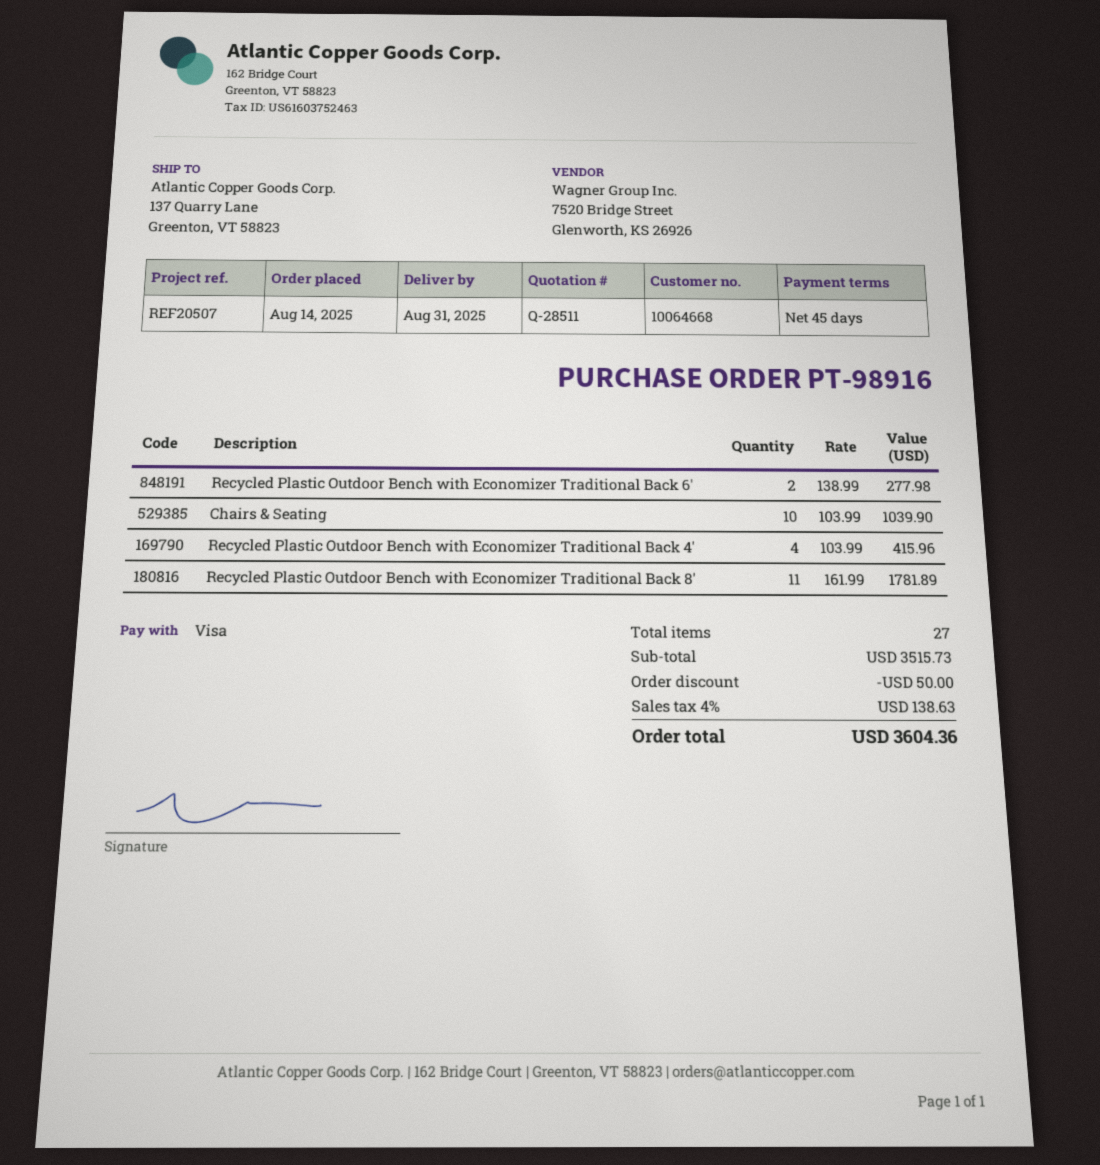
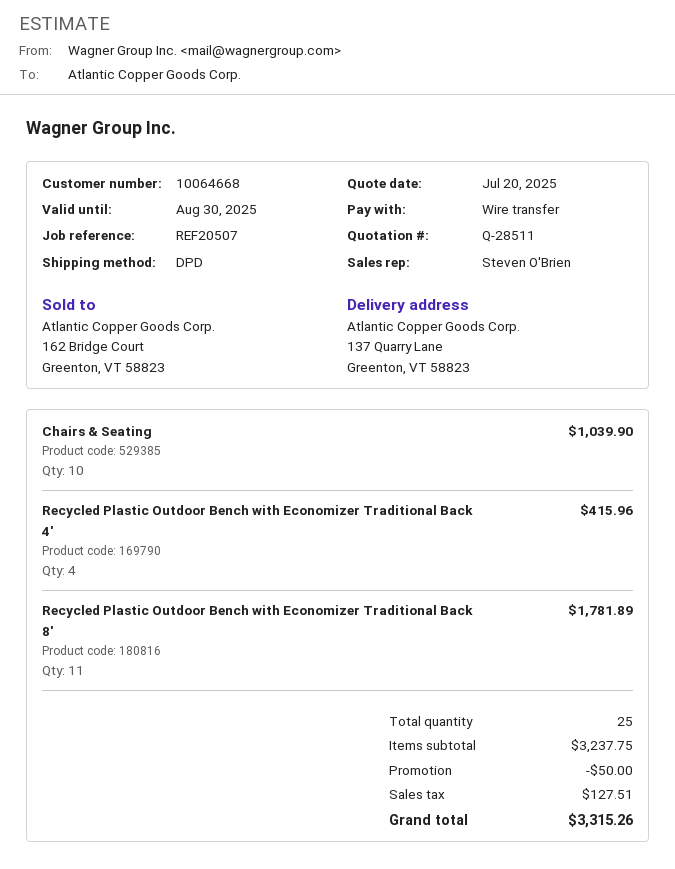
payment method: Visa -> bank transfer
Recycled Plastic Outdoor Bench with Economizer Traditional Back 6′: 2 for 277.98 -> none
total quantity: 27 -> 25
subtotal: 3515.73 -> 3237.75
tax: 138.63 -> 127.51
total: 3604.36 -> 3315.26

